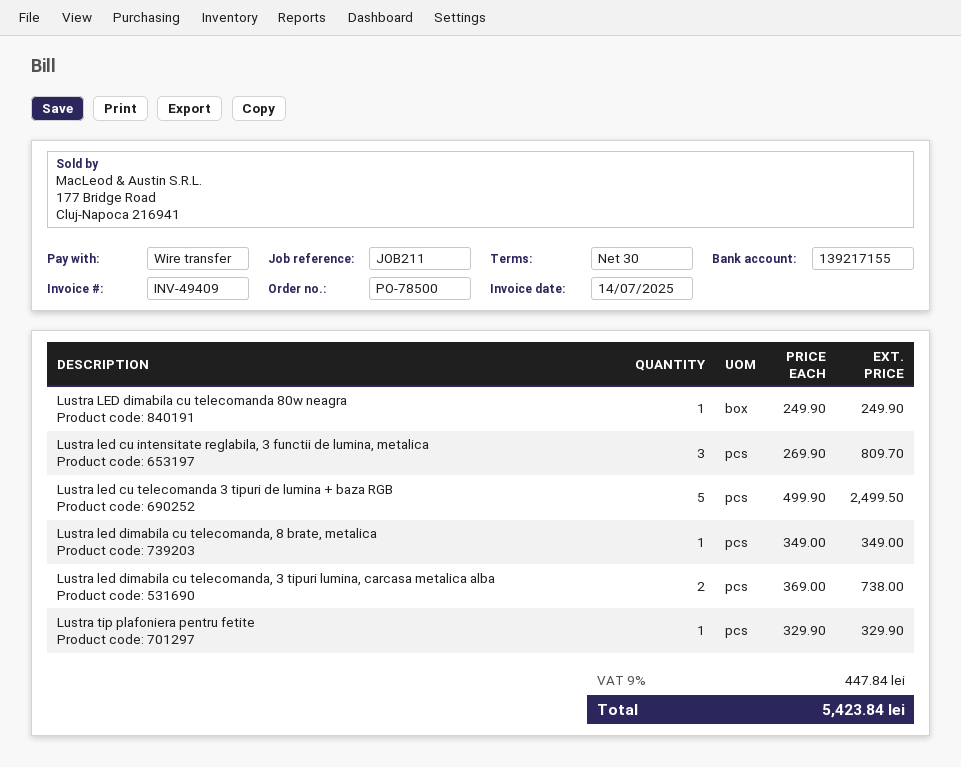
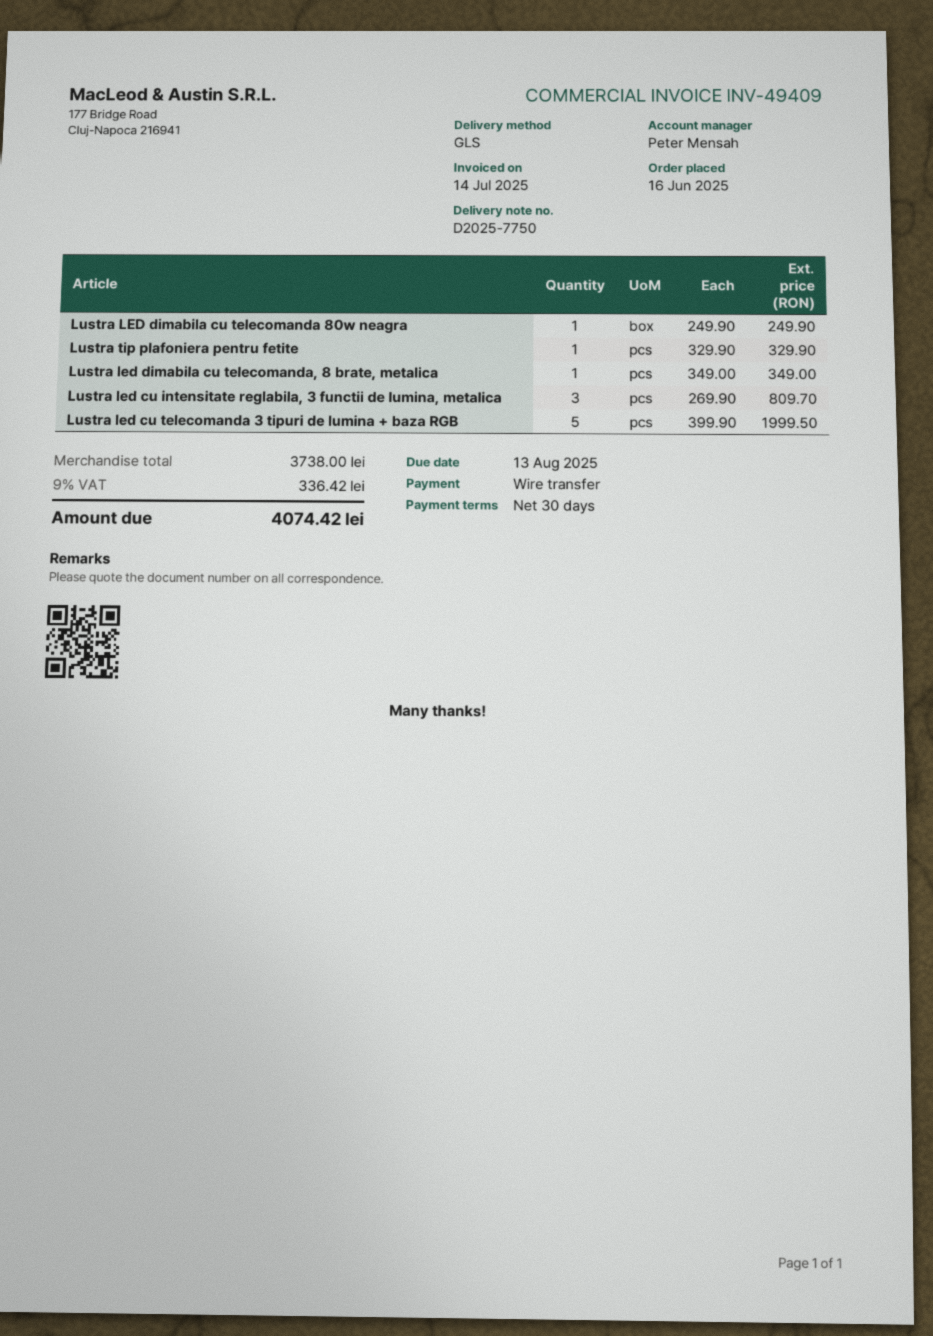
Lustra led cu telecomanda 3 tipuri de lumina + baza RGB: 5 x 499.90 = 2499.50 -> 5 x 399.90 = 1999.50
Lustra led dimabila cu telecomanda, 3 tipuri lumina, carcasa metalica alba: 2 x 369.00 = 738.00 -> none
tax: 9% = 447.84 -> 9% = 336.42
total: 5423.84 -> 4074.42

